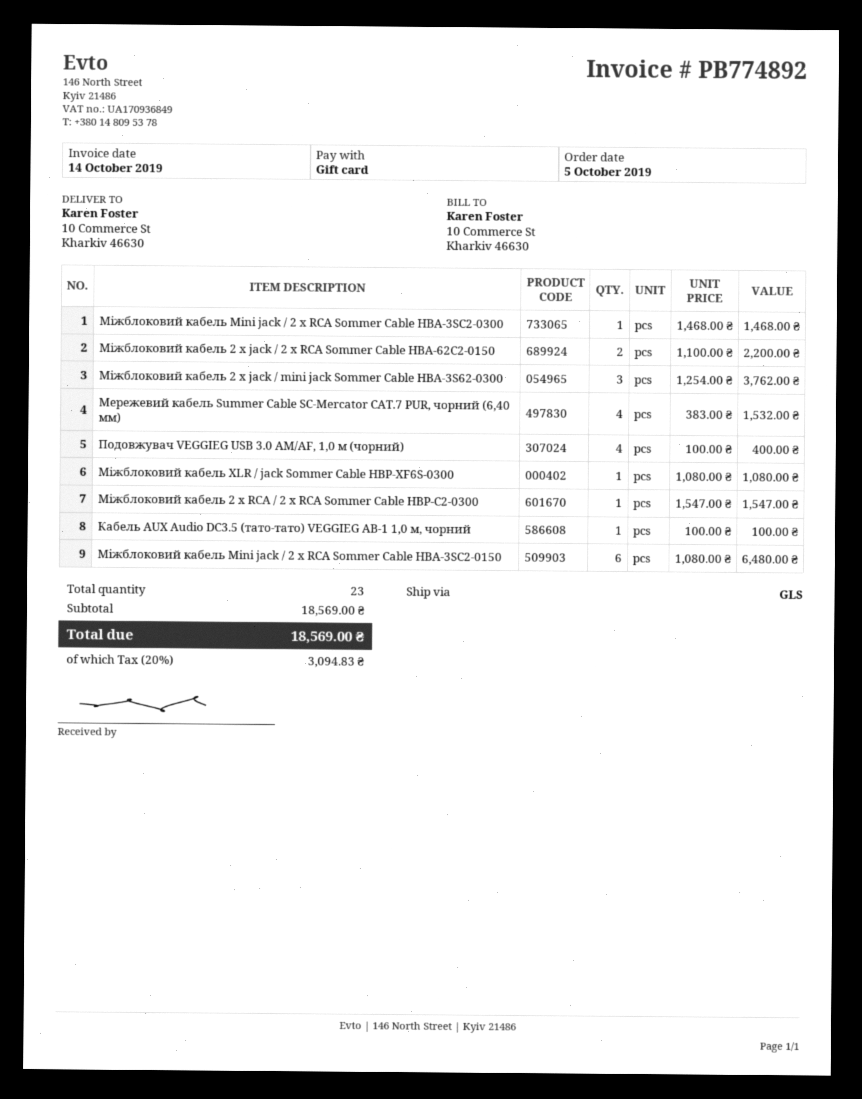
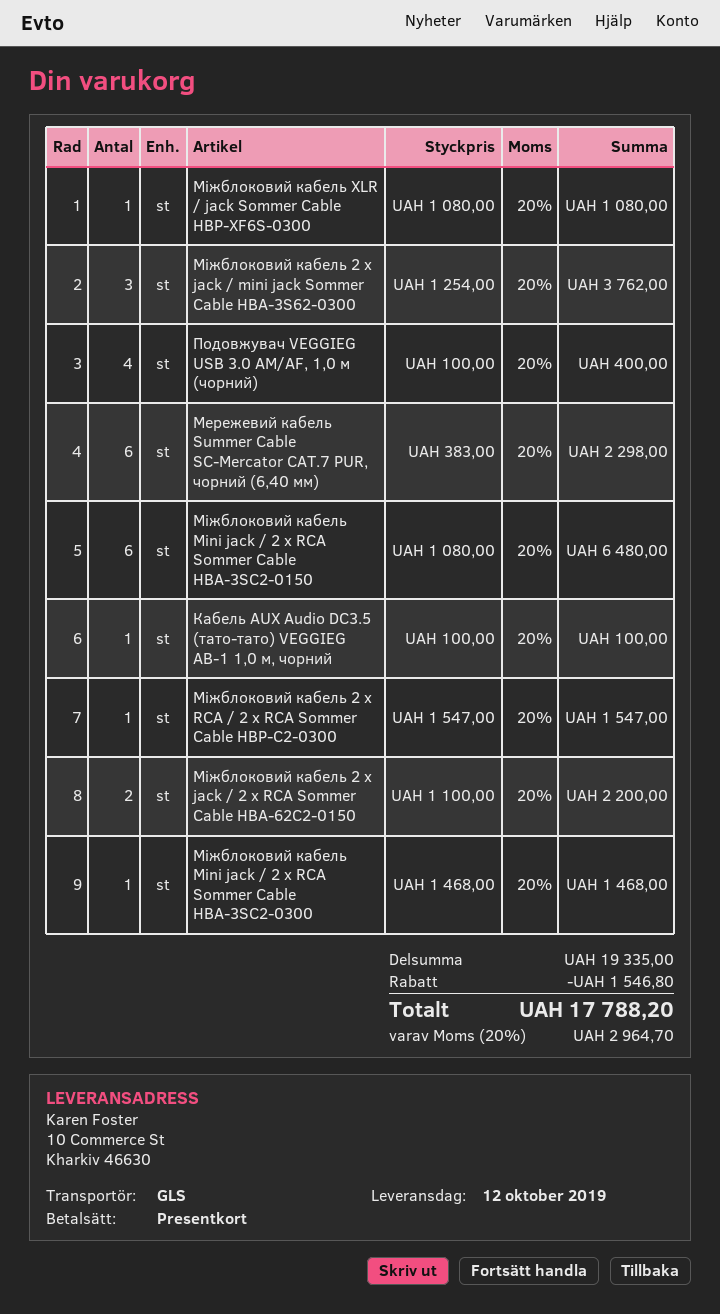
Мережевий кабель Summer Cable SC-Mercator CAT.7 PUR, чорний (6,40 мм): 4 x 383.00 = 1532.00 -> 6 x 383.00 = 2298.00
subtotal: 18569.00 -> 19335.00
discount: none -> 1546.80
tax: 20% = 3094.83 -> 20% = 2964.70
total: 18569.00 -> 17788.20

